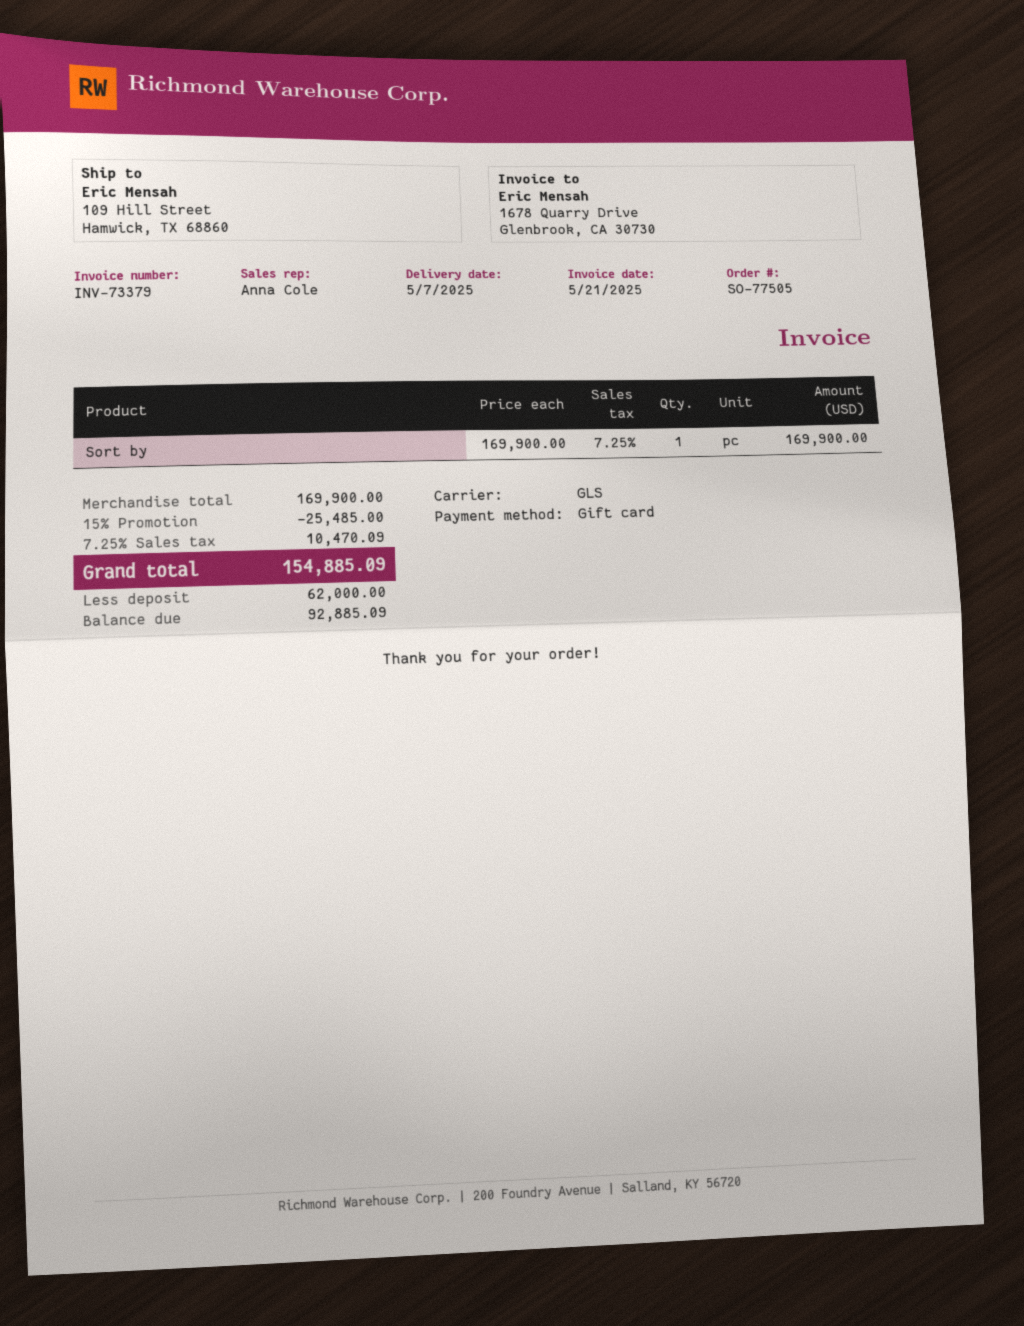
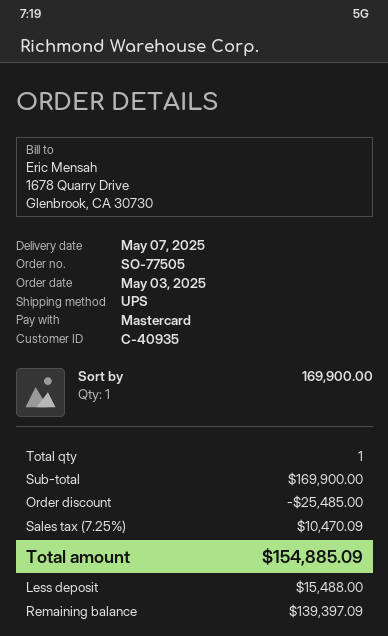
payment method: gift card -> Mastercard
shipping method: GLS -> UPS
deposit: 62000.00 -> 15488.00
balance: 92885.09 -> 139397.09

